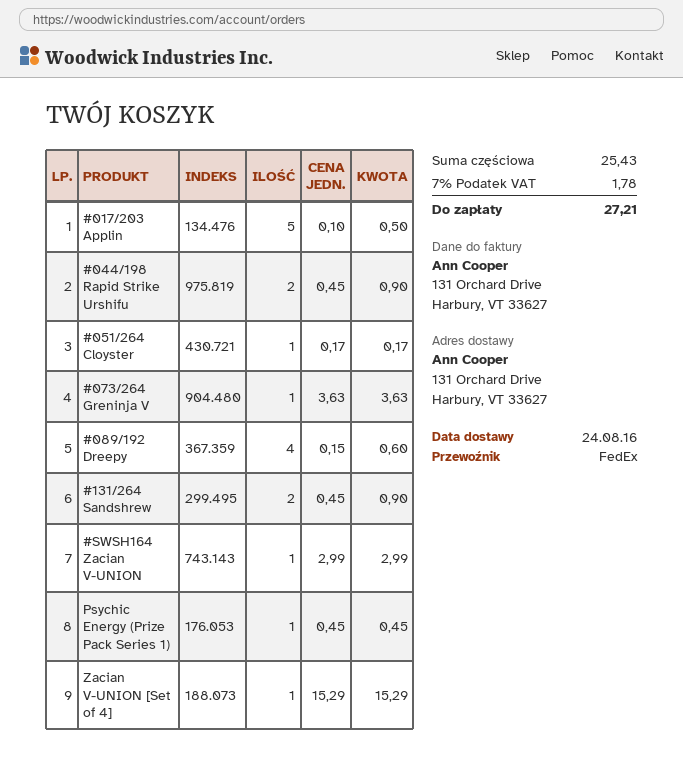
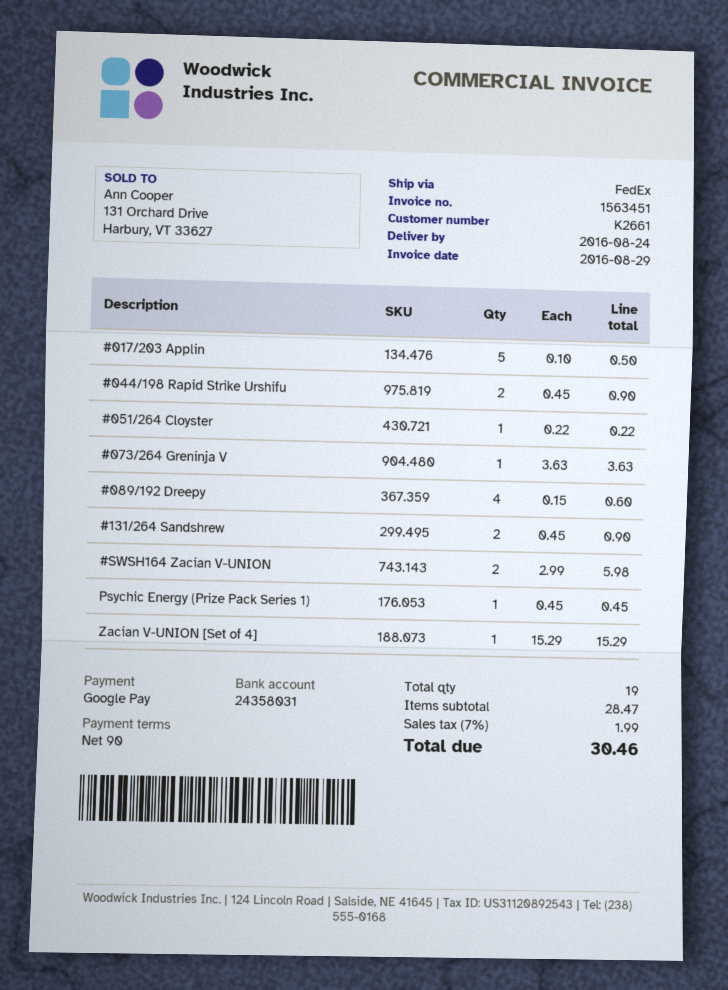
#051/264 Cloyster: 1 x 0.17 = 0.17 -> 1 x 0.22 = 0.22
#SWSH164 Zacian V-UNION: 1 x 2.99 = 2.99 -> 2 x 2.99 = 5.98
subtotal: 25.43 -> 28.47
tax: 7% = 1.78 -> 7% = 1.99
total: 27.21 -> 30.46

